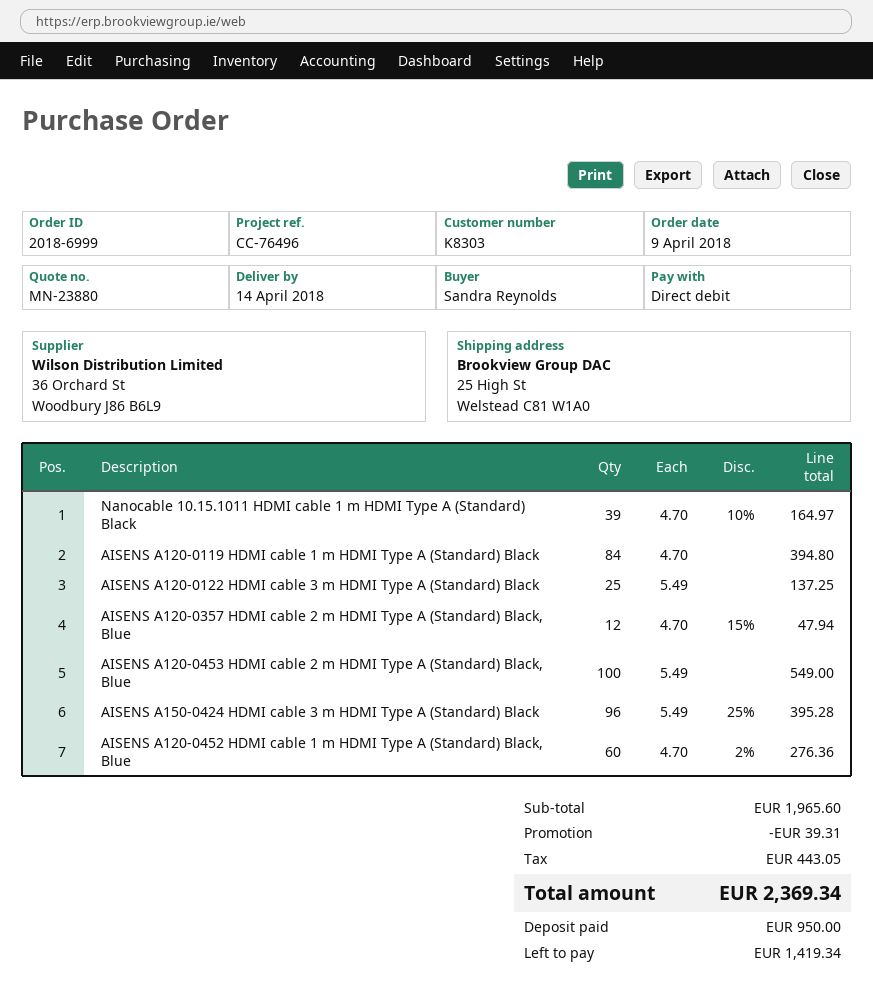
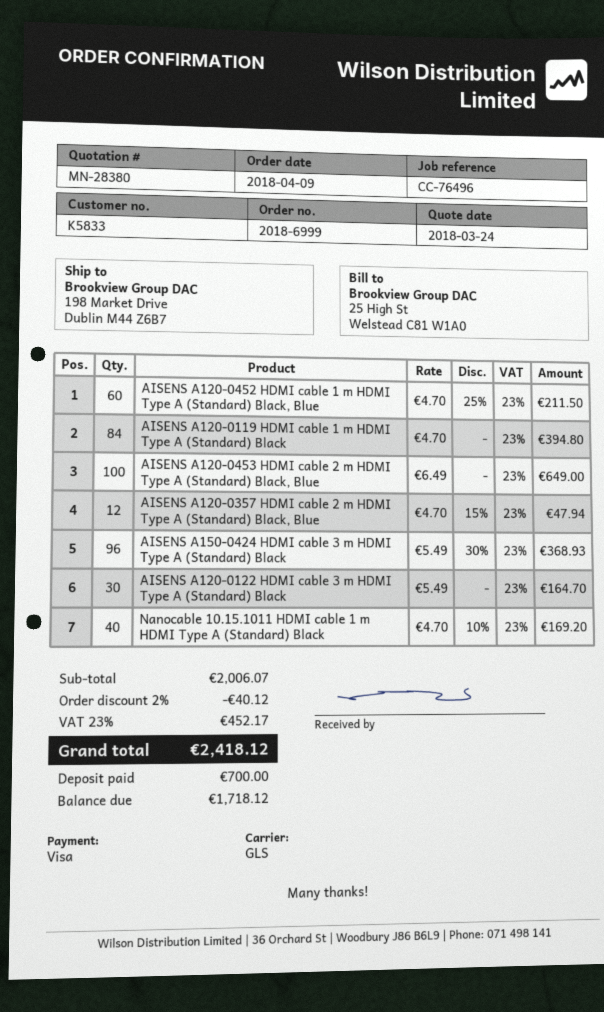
quote number: MN-23880 -> MN-28380
customer number: K8303 -> K5833
payment method: direct debit -> Visa
ship to: 25 High St, Welstead C81 W1A0 -> 198 Market Drive, Dublin M44 Z6B7
Nanocable 10.15.1011 HDMI cable 1 m HDMI Type A (Standard) Black: 39 x 4.70 - 10% = 164.97 -> 40 x 4.70 - 10% = 169.20
AISENS A120-0122 HDMI cable 3 m HDMI Type A (Standard) Black: 25 x 5.49 = 137.25 -> 30 x 5.49 = 164.70
AISENS A120-0453 HDMI cable 2 m HDMI Type A (Standard) Black, Blue: 100 x 5.49 = 549.00 -> 100 x 6.49 = 649.00
AISENS A150-0424 HDMI cable 3 m HDMI Type A (Standard) Black: 96 x 5.49 - 25% = 395.28 -> 96 x 5.49 - 30% = 368.93
AISENS A120-0452 HDMI cable 1 m HDMI Type A (Standard) Black, Blue: 60 x 4.70 - 2% = 276.36 -> 60 x 4.70 - 25% = 211.50
subtotal: 1965.60 -> 2006.07
discount: 39.31 -> 40.12
tax: 443.05 -> 452.17
total: 2369.34 -> 2418.12
deposit: 950.00 -> 700.00
balance: 1419.34 -> 1718.12

